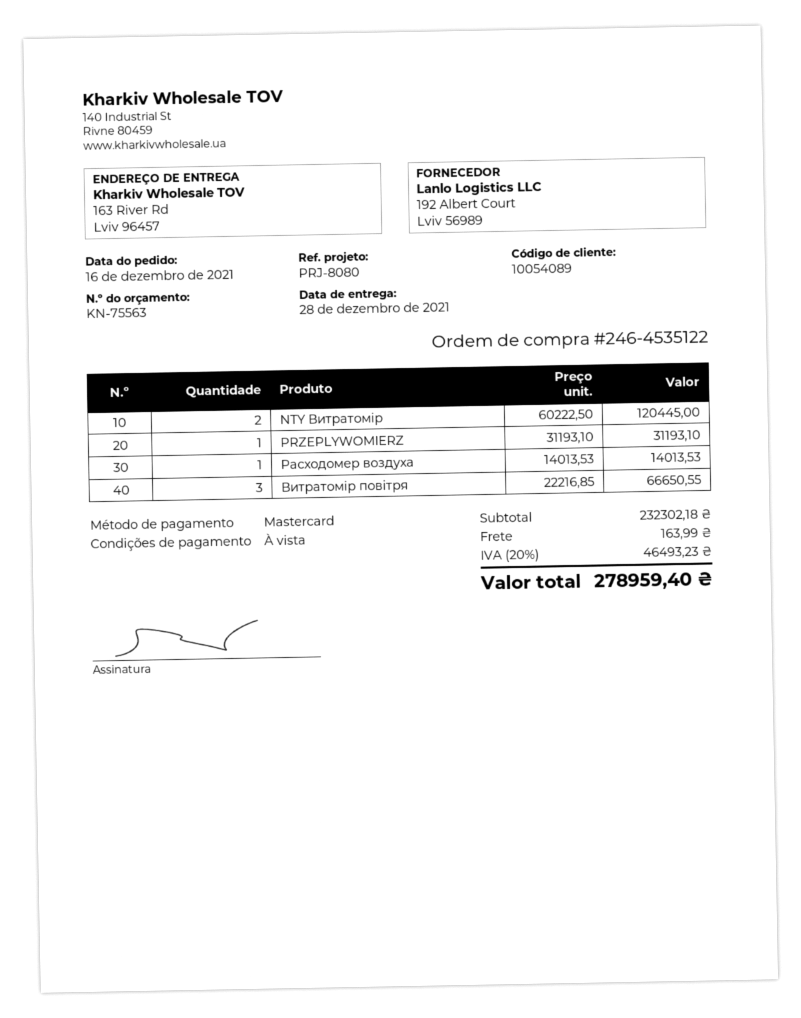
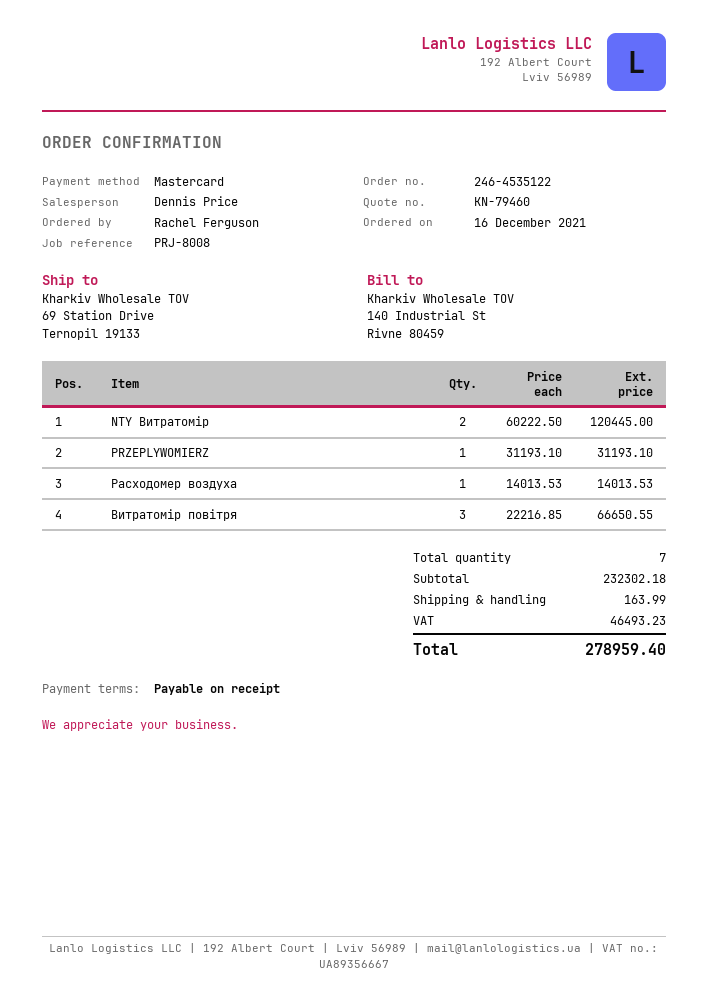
quote number: KN-75563 -> KN-79460
reference: PRJ-8080 -> PRJ-8008
ship to: 163 River Rd, Lviv 96457 -> 69 Station Drive, Ternopil 19133

